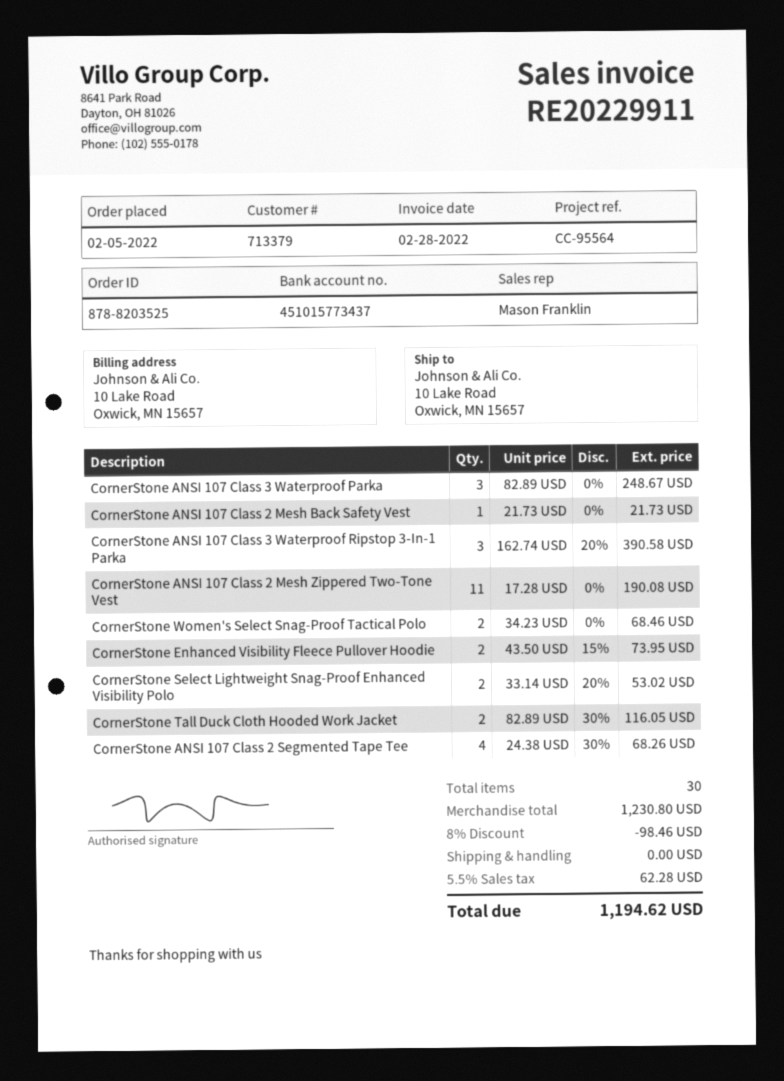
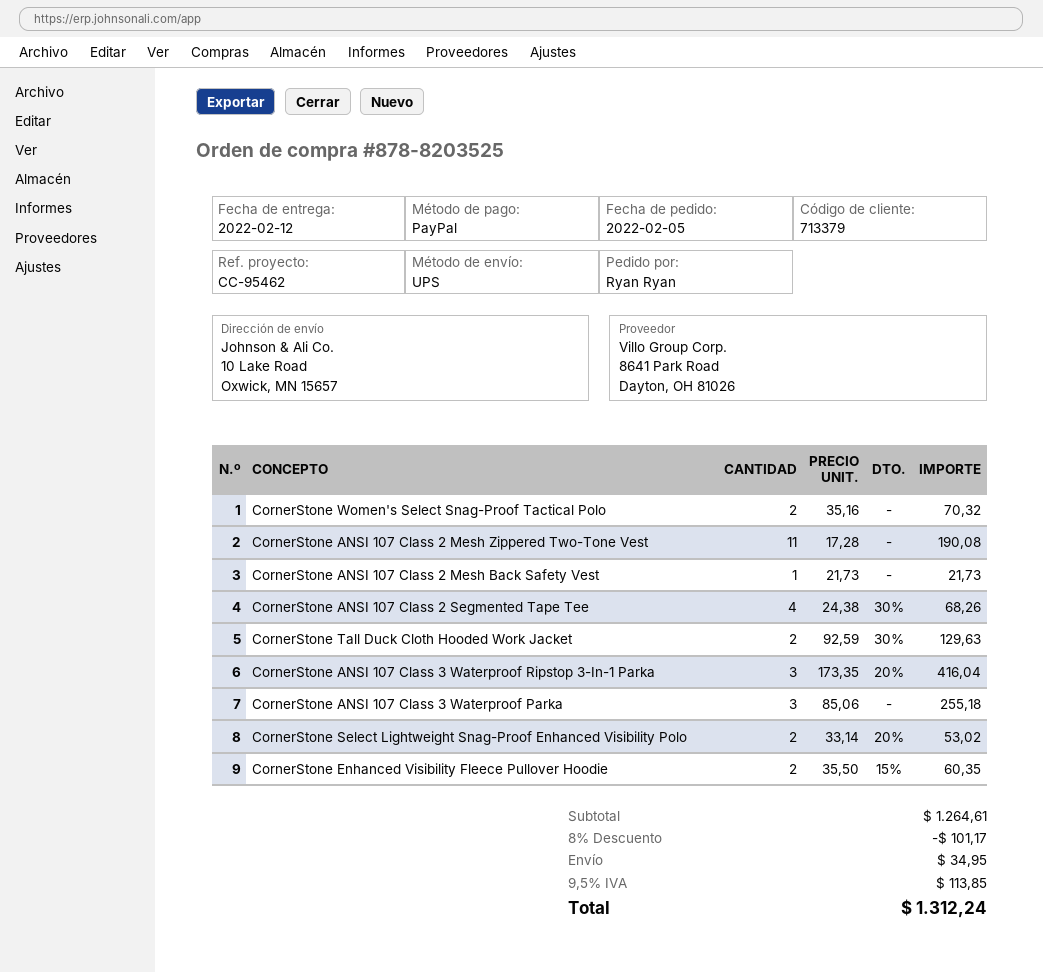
reference: CC-95564 -> CC-95462
CornerStone ANSI 107 Class 3 Waterproof Parka: 3 x 82.89 = 248.67 -> 3 x 85.06 = 255.18
CornerStone ANSI 107 Class 3 Waterproof Ripstop 3-In-1 Parka: 3 x 162.74 - 20% = 390.58 -> 3 x 173.35 - 20% = 416.04
CornerStone Women's Select Snag-Proof Tactical Polo: 2 x 34.23 = 68.46 -> 2 x 35.16 = 70.32
CornerStone Enhanced Visibility Fleece Pullover Hoodie: 2 x 43.50 - 15% = 73.95 -> 2 x 35.50 - 15% = 60.35
CornerStone Tall Duck Cloth Hooded Work Jacket: 2 x 82.89 - 30% = 116.05 -> 2 x 92.59 - 30% = 129.63
subtotal: 1230.80 -> 1264.61
discount: 8% = 98.46 -> 8% = 101.17
shipping: 0.00 -> 34.95
tax: 5.5% = 62.28 -> 9.5% = 113.85
total: 1194.62 -> 1312.24

